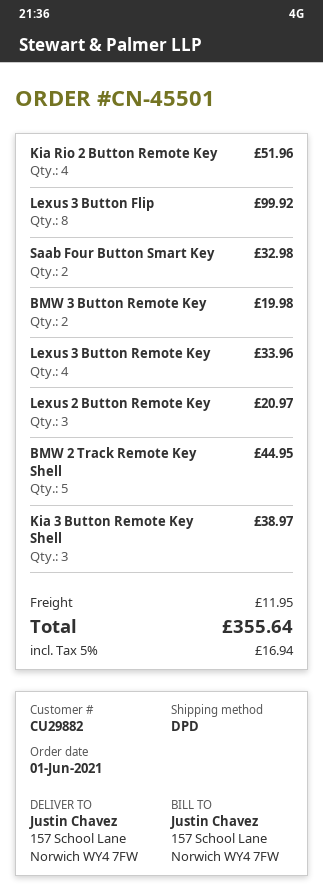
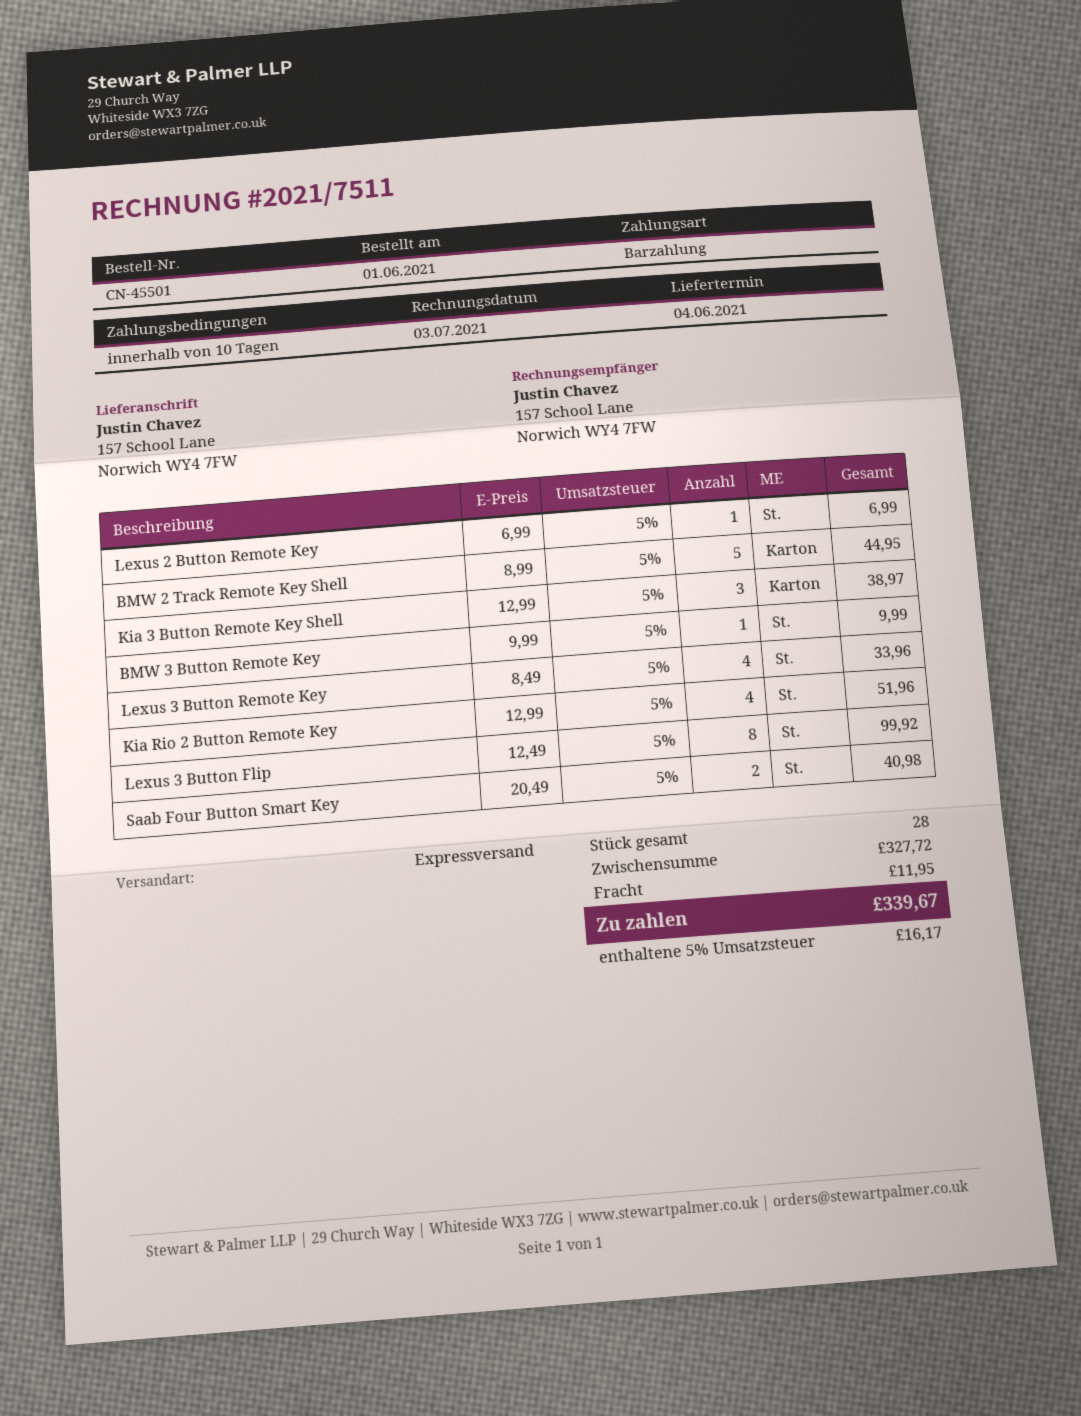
shipping method: DPD -> express
Saab Four Button Smart Key: 2 for 32.98 -> 2 for 40.98
BMW 3 Button Remote Key: 2 for 19.98 -> 1 for 9.99
Lexus 2 Button Remote Key: 3 for 20.97 -> 1 for 6.99
tax: 5% = 16.94 -> 5% = 16.17
total: 355.64 -> 339.67

